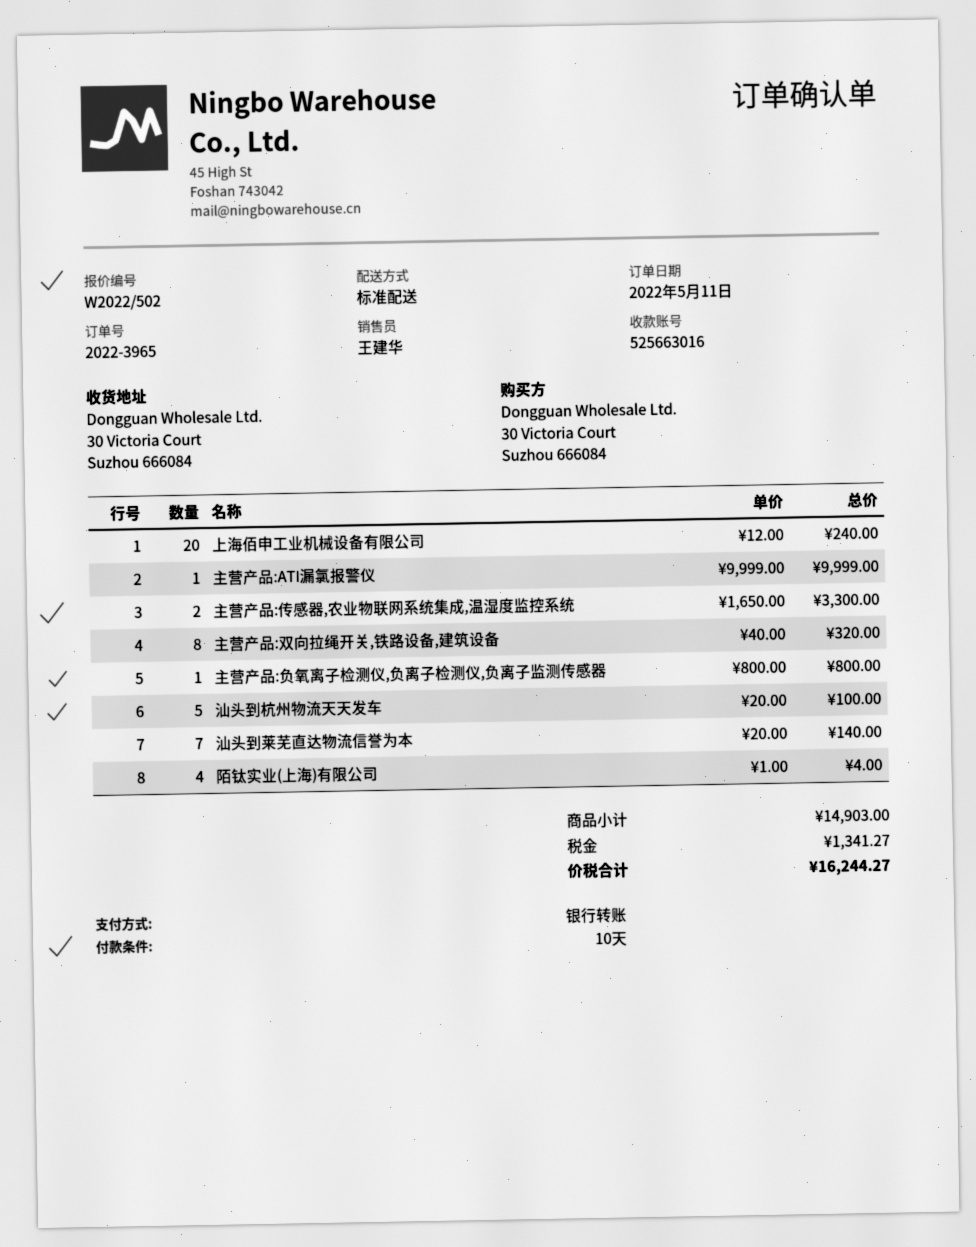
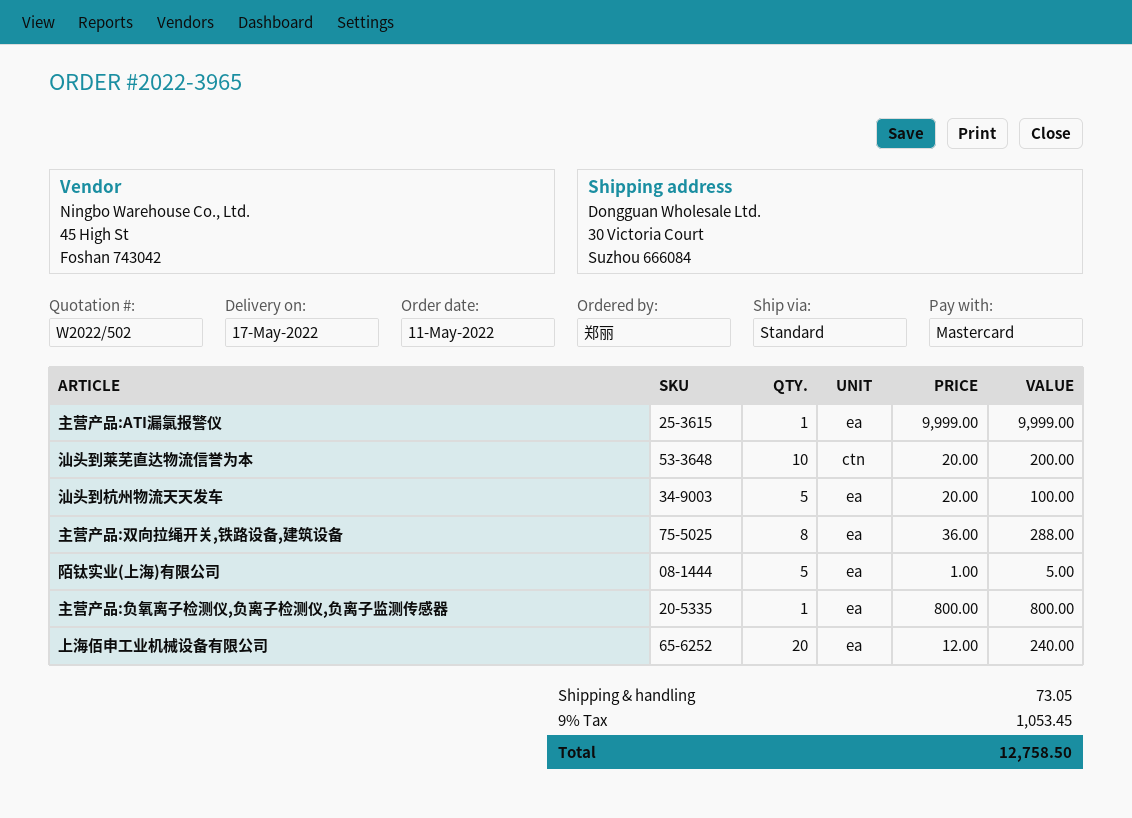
payment method: bank transfer -> Mastercard
主营产品:传感器,农业物联网系统集成,温湿度监控系统: 2 x 1650.00 = 3300.00 -> none
主营产品:双向拉绳开关,铁路设备,建筑设备: 8 x 40.00 = 320.00 -> 8 x 36.00 = 288.00
汕头到莱芜直达物流信誉为本: 7 x 20.00 = 140.00 -> 10 x 20.00 = 200.00
陌钛实业(上海)有限公司: 4 x 1.00 = 4.00 -> 5 x 1.00 = 5.00
shipping: none -> 73.05
tax: 1341.27 -> 1053.45
total: 16244.27 -> 12758.50

